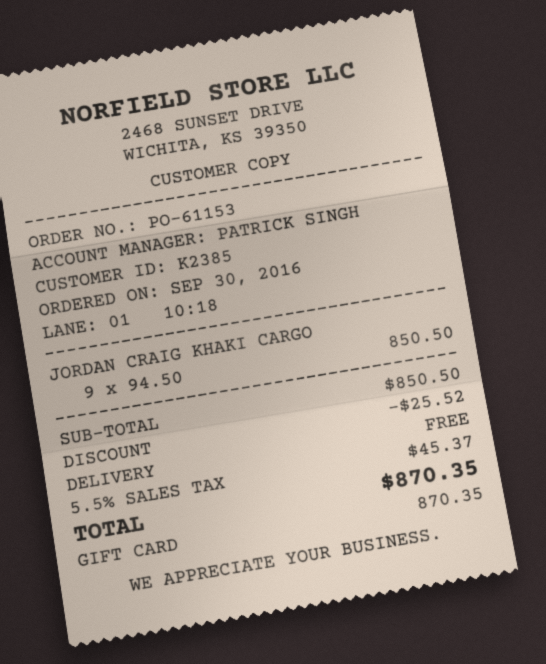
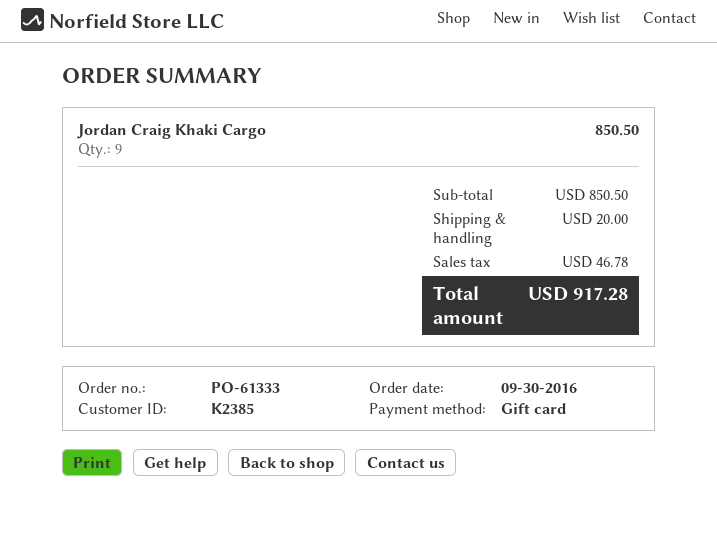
order number: PO-61153 -> PO-61333
discount: 25.52 -> none
shipping: 0.00 -> 20.00
tax: 45.37 -> 46.78
total: 870.35 -> 917.28

